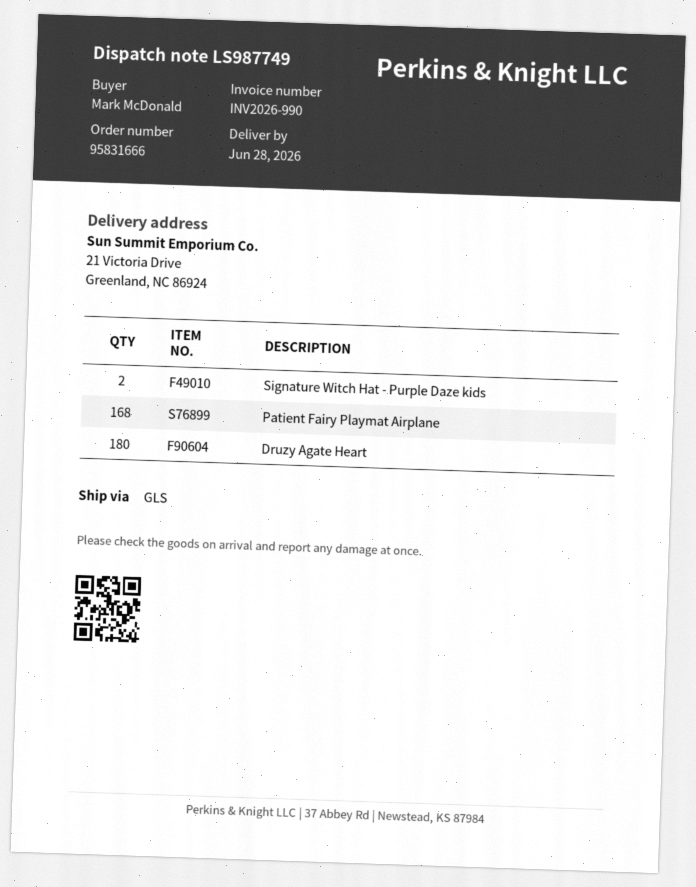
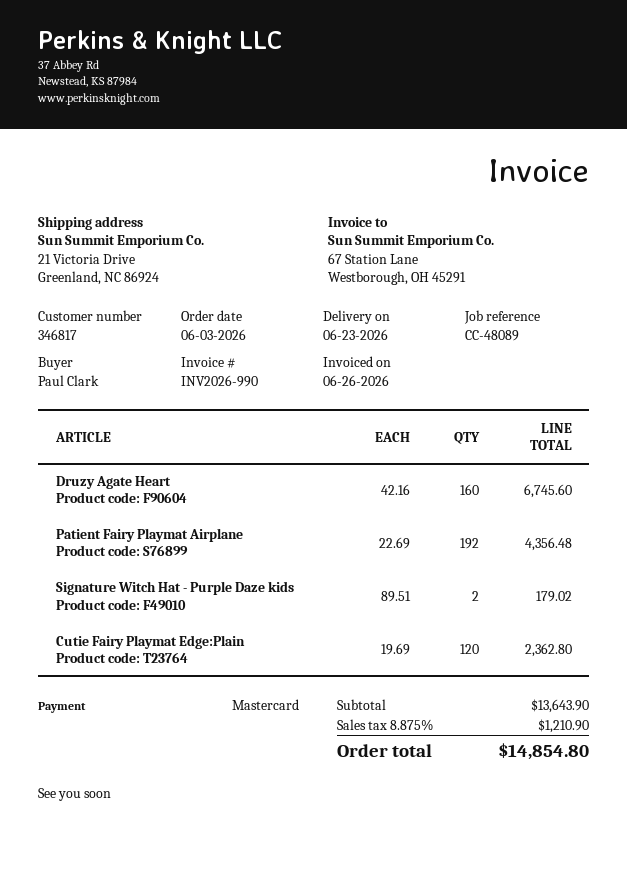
delivery date: 2026-06-28 -> 2026-06-23
ordered by: Mark McDonald -> Paul Clark
Patient Fairy Playmat Airplane: 168 -> 192
Druzy Agate Heart: 180 -> 160
Cutie Fairy Playmat Edge:Plain: none -> 120

